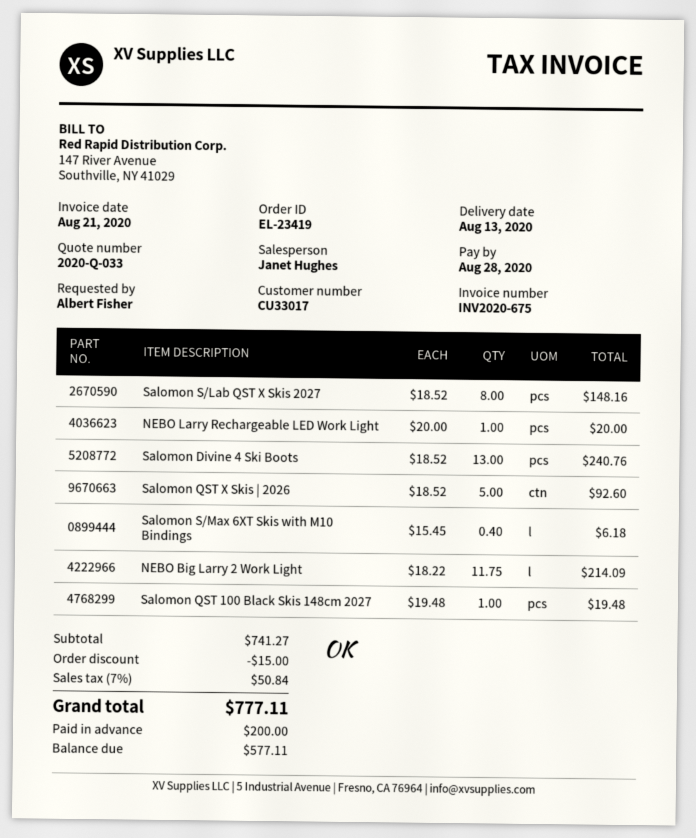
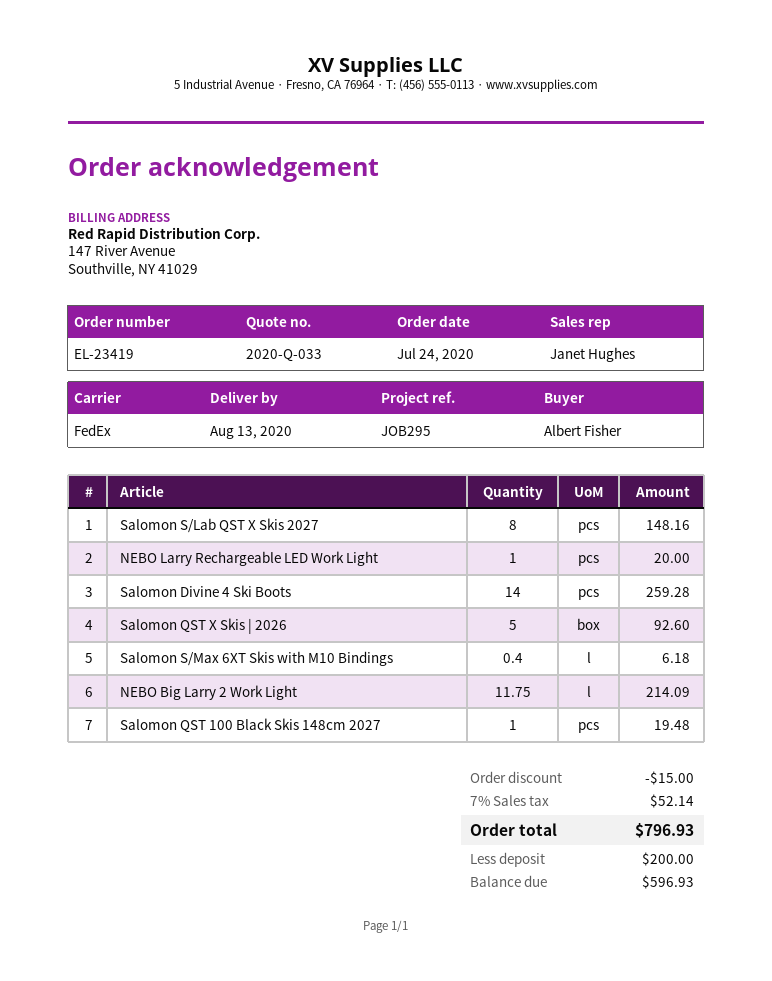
Salomon Divine 4 Ski Boots: 13 for 240.76 -> 14 for 259.28
tax: 7% = 50.84 -> 7% = 52.14
total: 777.11 -> 796.93
balance: 577.11 -> 596.93

